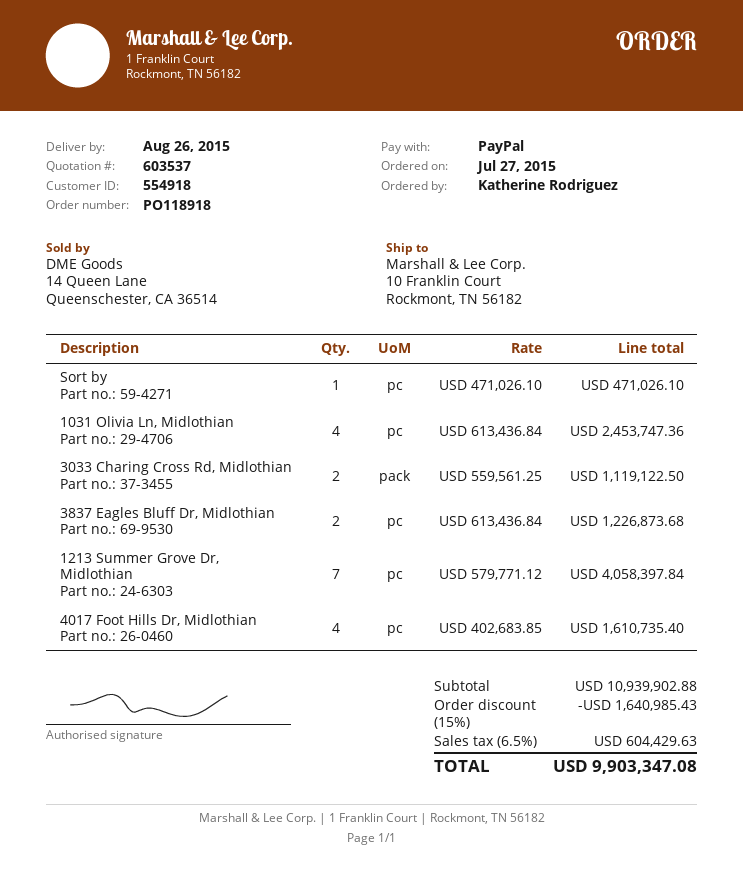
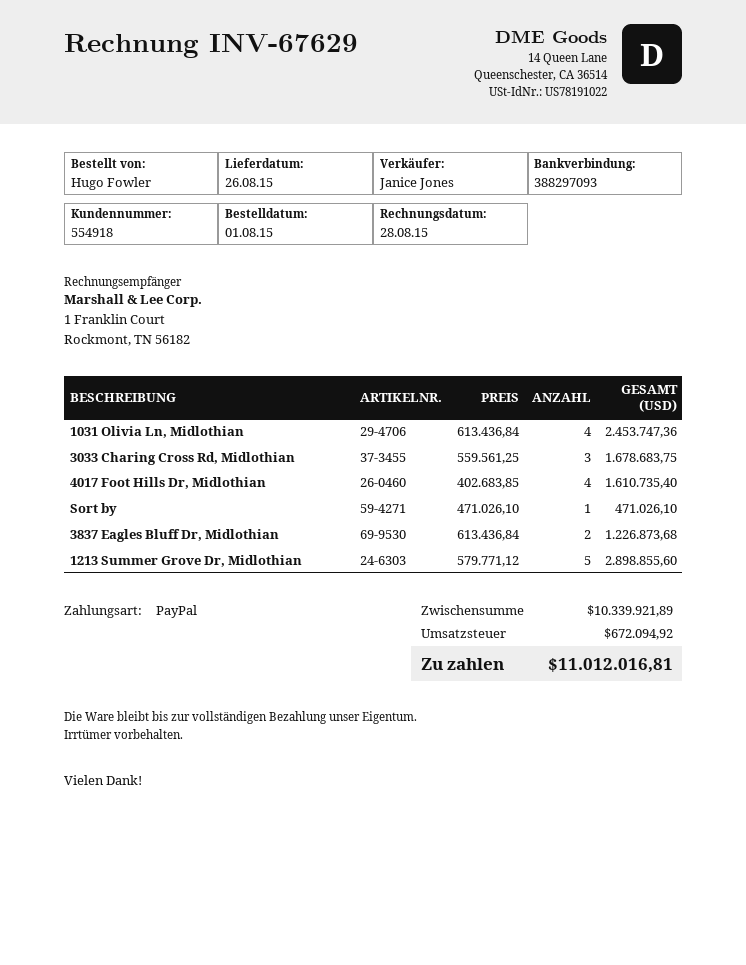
order date: 2015-07-27 -> 2015-08-01
ordered by: Katherine Rodriguez -> Hugo Fowler
3033 Charing Cross Rd, Midlothian: 2 x 559561.25 = 1119122.50 -> 3 x 559561.25 = 1678683.75
1213 Summer Grove Dr, Midlothian: 7 x 579771.12 = 4058397.84 -> 5 x 579771.12 = 2898855.60
subtotal: 10939902.88 -> 10339921.89
discount: 15% = 1640985.43 -> none
tax: 604429.63 -> 672094.92
total: 9903347.08 -> 11012016.81

